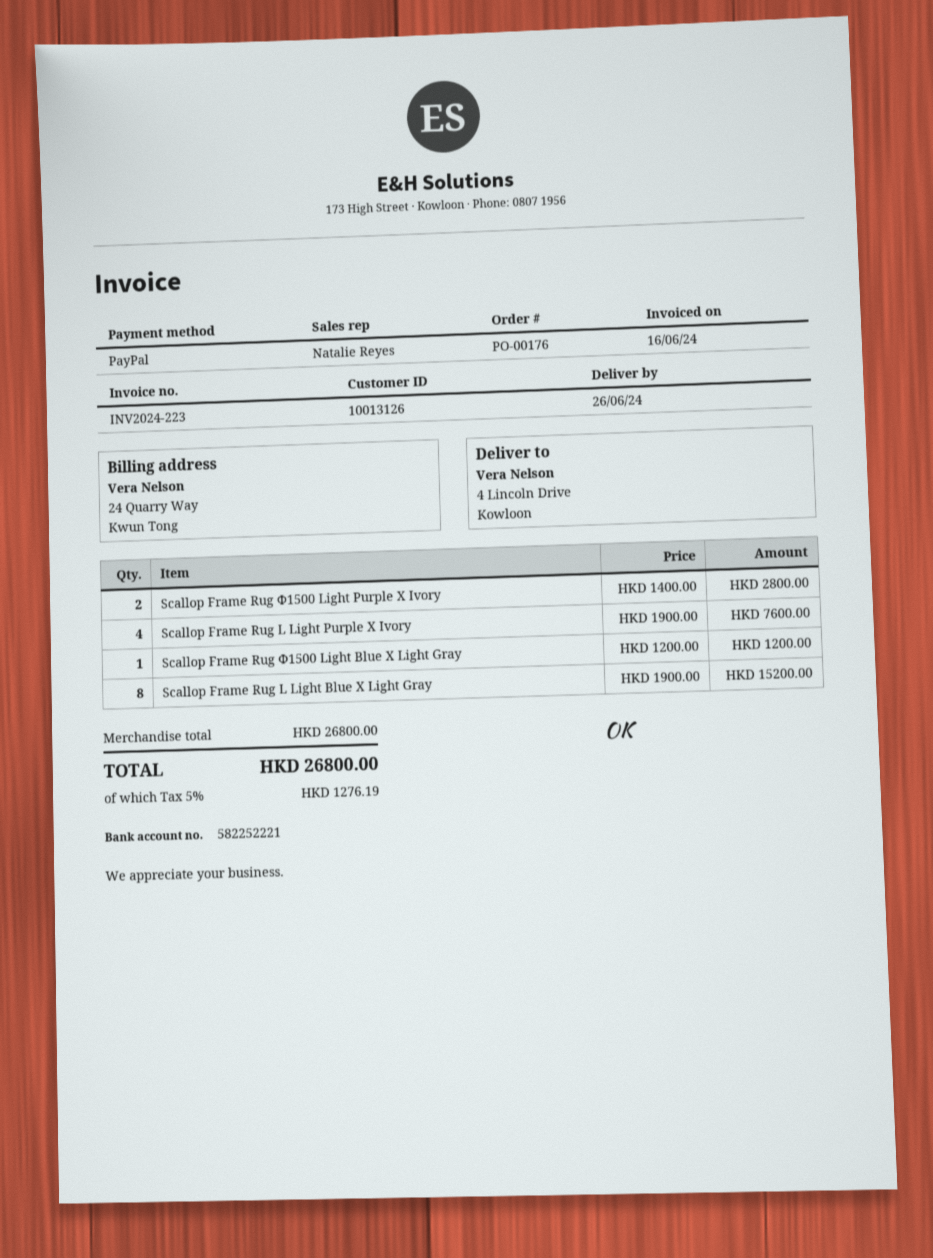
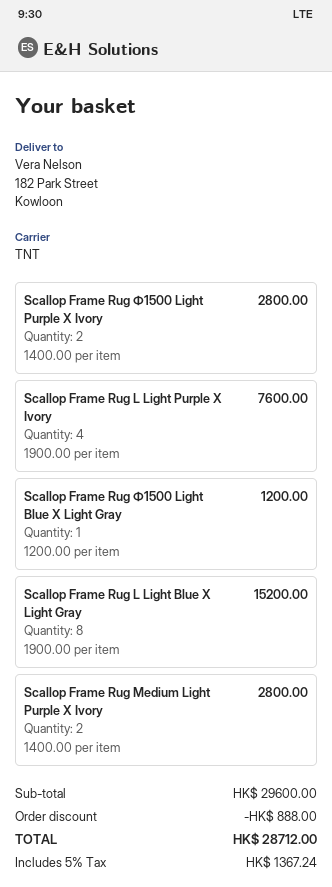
ship to: 4 Lincoln Drive, Kowloon -> 182 Park Street, Kowloon
Scallop Frame Rug Medium Light Purple X Ivory: none -> 2 x 1400.00 = 2800.00
subtotal: 26800.00 -> 29600.00
discount: none -> 888.00
tax: 5% = 1276.19 -> 5% = 1367.24
total: 26800.00 -> 28712.00

